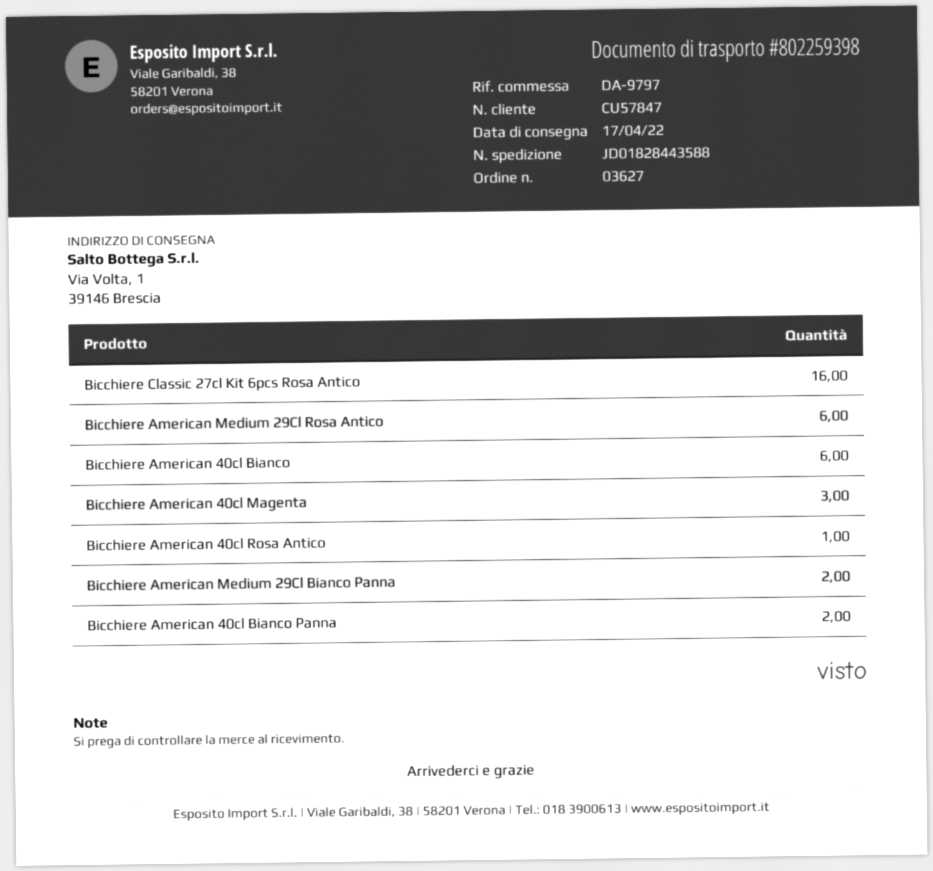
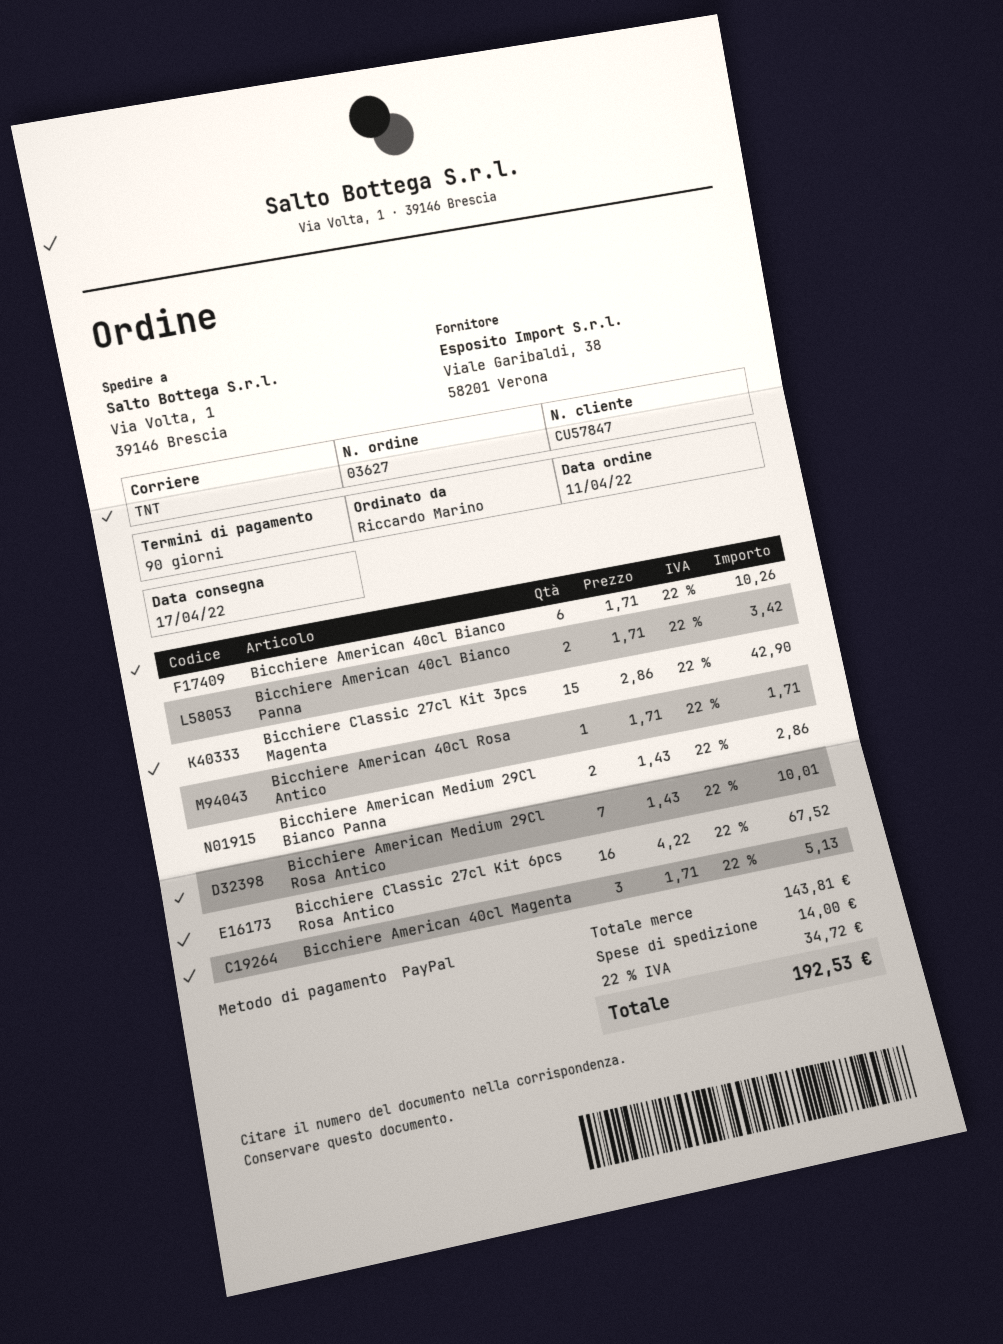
Bicchiere American Medium 29Cl Rosa Antico: 6 -> 7
Bicchiere Classic 27cl Kit 3pcs Magenta: none -> 15

